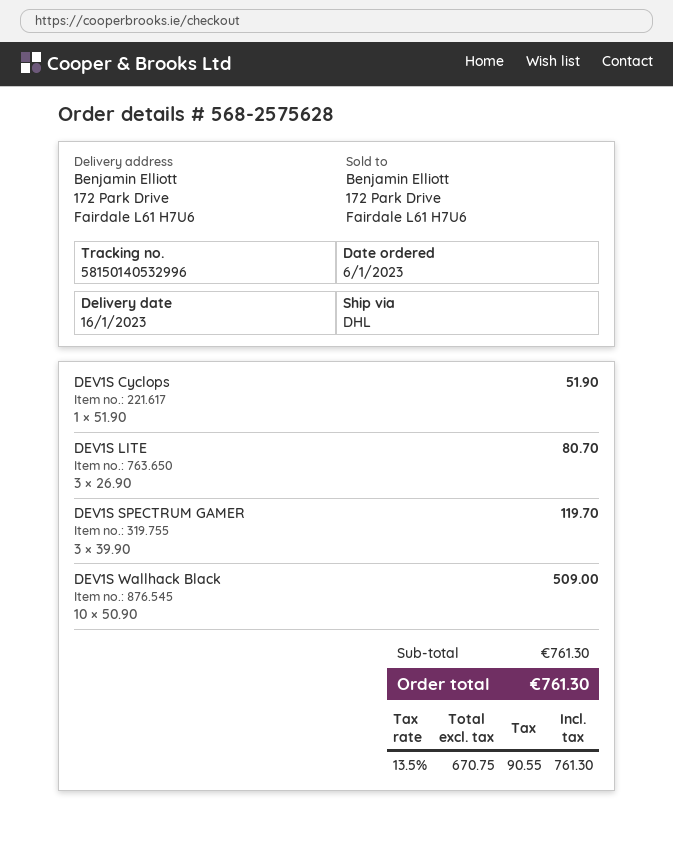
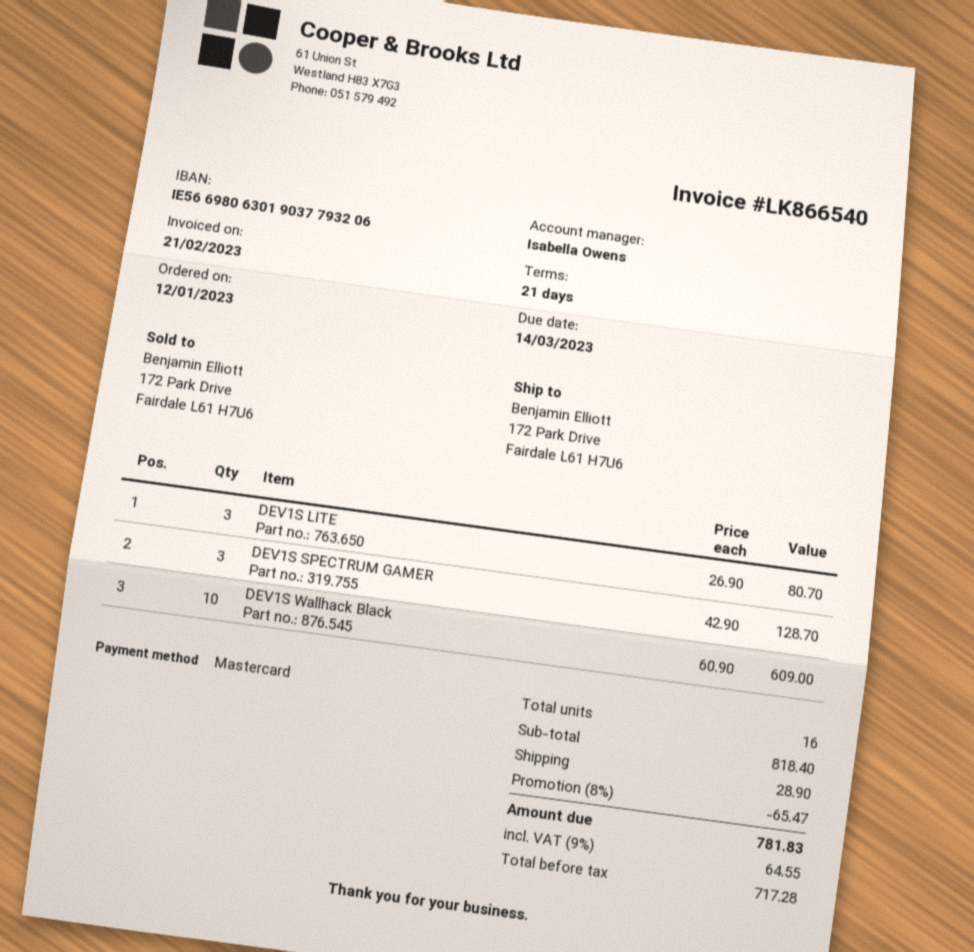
order date: 2023-01-06 -> 2023-01-12
DEV1S Cyclops: 1 x 51.90 = 51.90 -> none
DEV1S SPECTRUM GAMER: 3 x 39.90 = 119.70 -> 3 x 42.90 = 128.70
DEV1S Wallhack Black: 10 x 50.90 = 509.00 -> 10 x 60.90 = 609.00
subtotal: 761.30 -> 818.40
discount: none -> 8% = 65.47
shipping: none -> 28.90
net: 670.75 -> 717.28
tax: 13.5% = 90.55 -> 9% = 64.55
total: 761.30 -> 781.83

